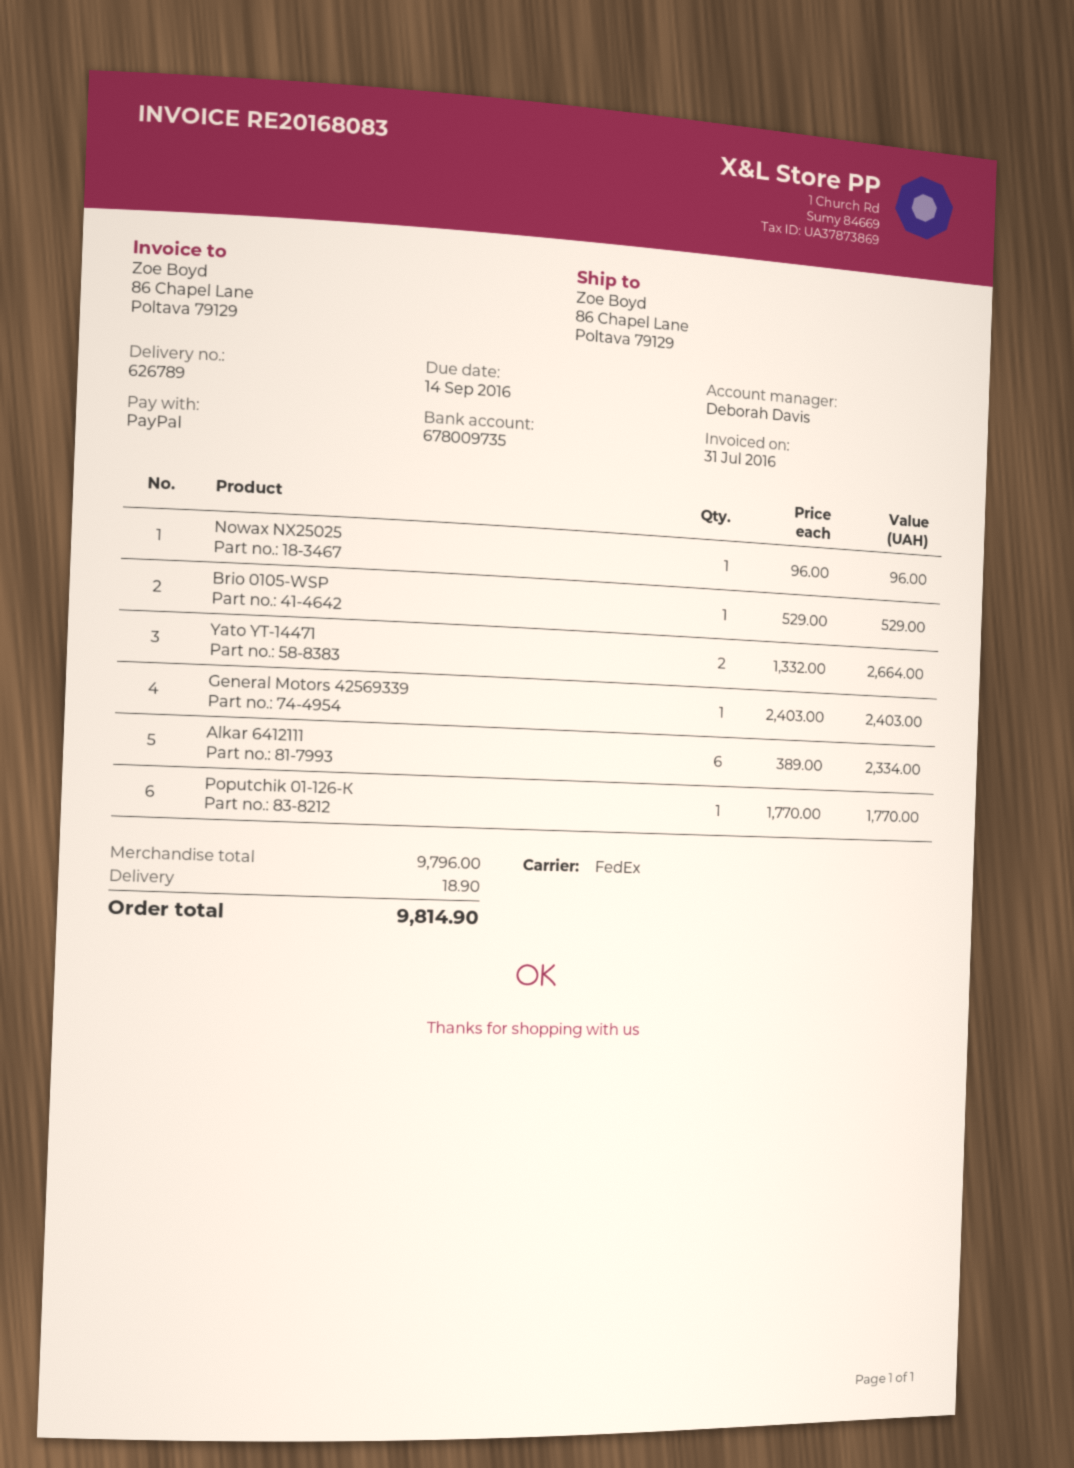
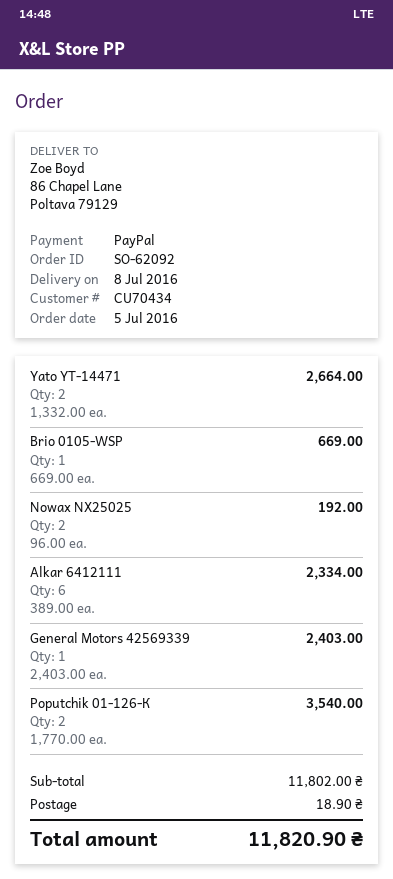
Nowax NX25025: 1 x 96.00 = 96.00 -> 2 x 96.00 = 192.00
Brio 0105-WSP: 1 x 529.00 = 529.00 -> 1 x 669.00 = 669.00
Poputchik 01-126-К: 1 x 1770.00 = 1770.00 -> 2 x 1770.00 = 3540.00
subtotal: 9796.00 -> 11802.00
total: 9814.90 -> 11820.90

